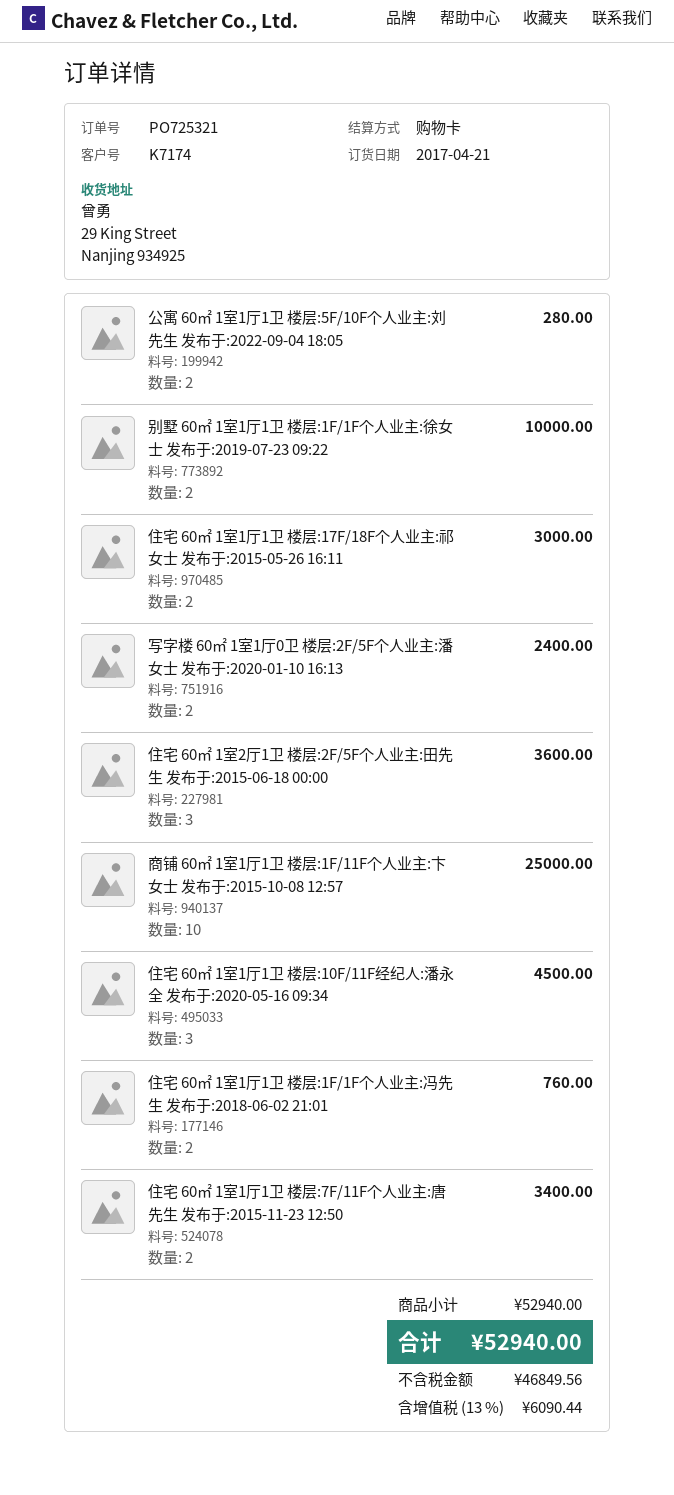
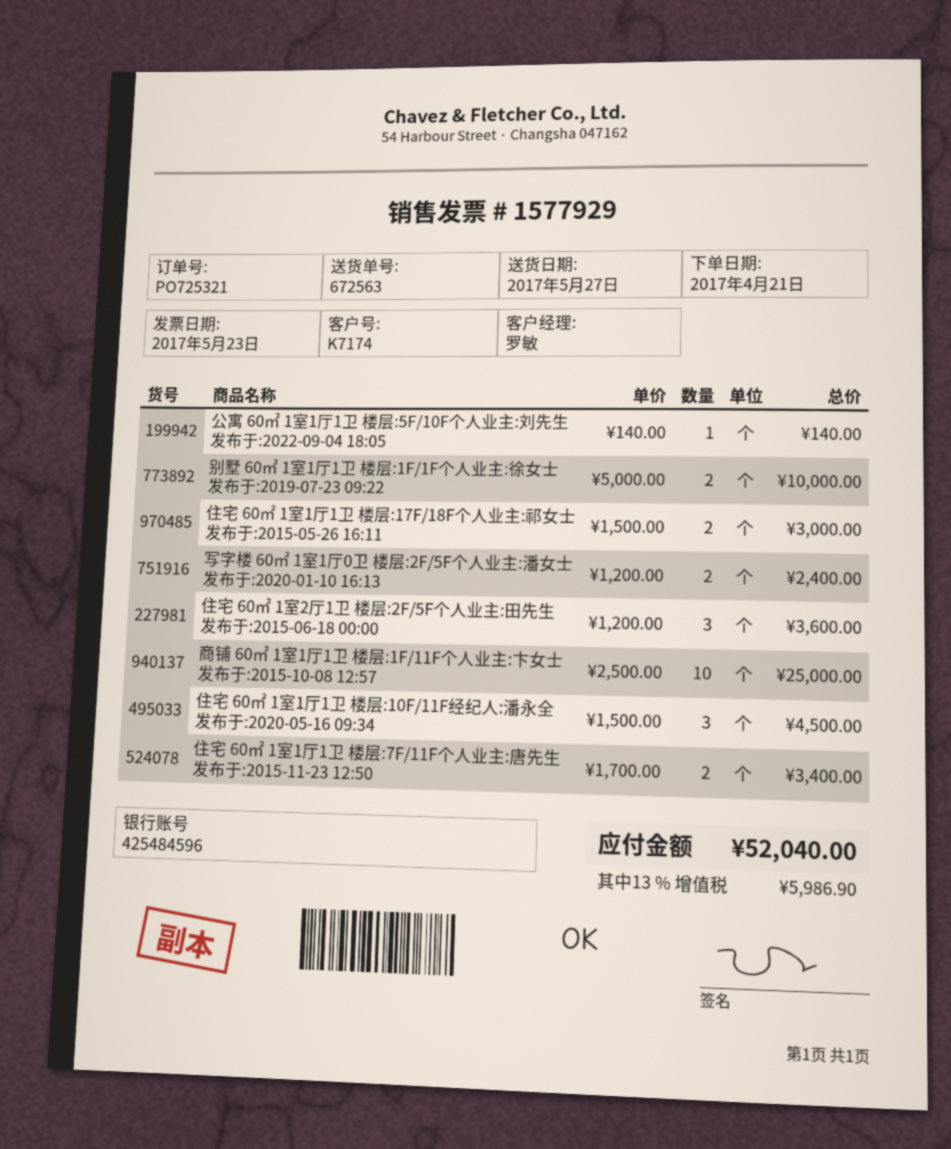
公寓 60㎡ 1室1厅1卫 楼层:5F/10F个人业主:刘先生 发布于:2022-09-04 18:05: 2 for 280.00 -> 1 for 140.00
住宅 60㎡ 1室1厅1卫 楼层:1F/1F个人业主:冯先生 发布于:2018-06-02 21:01: 2 for 760.00 -> none
tax: 13% = 6090.44 -> 13% = 5986.90
total: 52940.00 -> 52040.00

